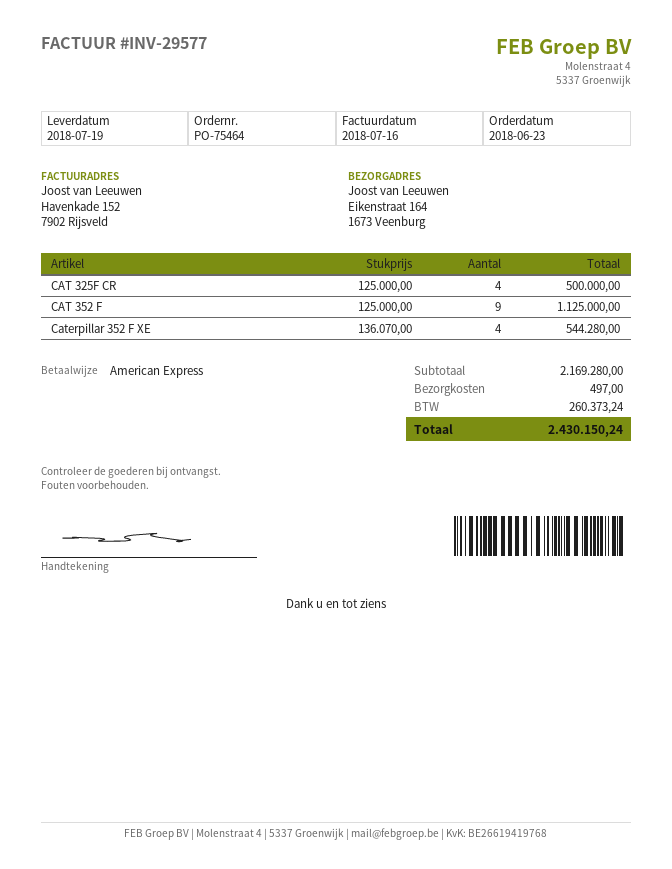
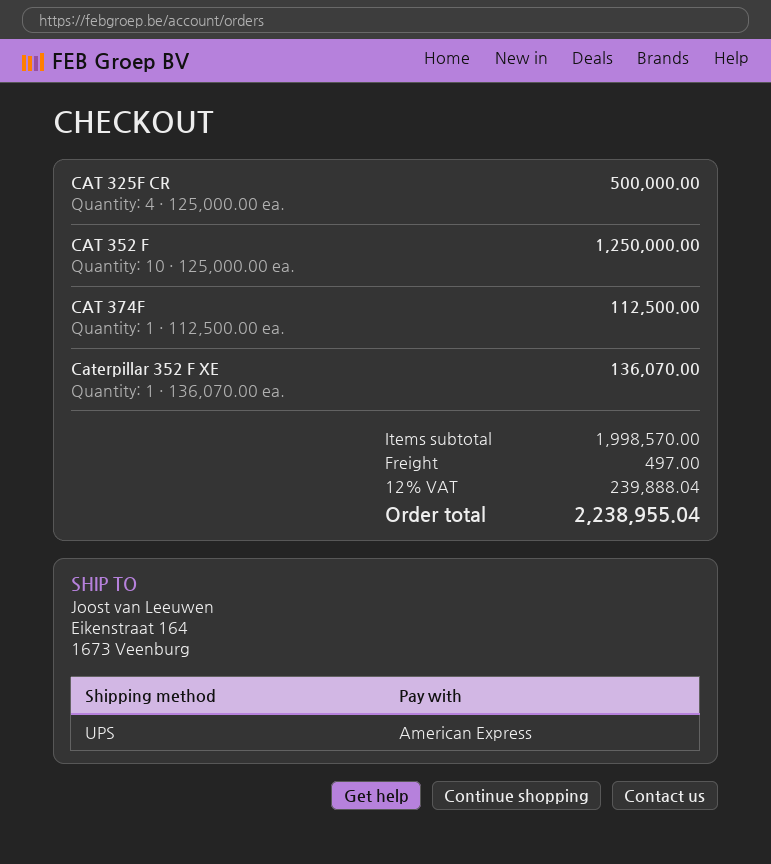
CAT 352 F: 9 x 125000.00 = 1125000.00 -> 10 x 125000.00 = 1250000.00
Caterpillar 352 F XE: 4 x 136070.00 = 544280.00 -> 1 x 136070.00 = 136070.00
CAT 374F: none -> 1 x 112500.00 = 112500.00
subtotal: 2169280.00 -> 1998570.00
tax: 260373.24 -> 239888.04
total: 2430150.24 -> 2238955.04

